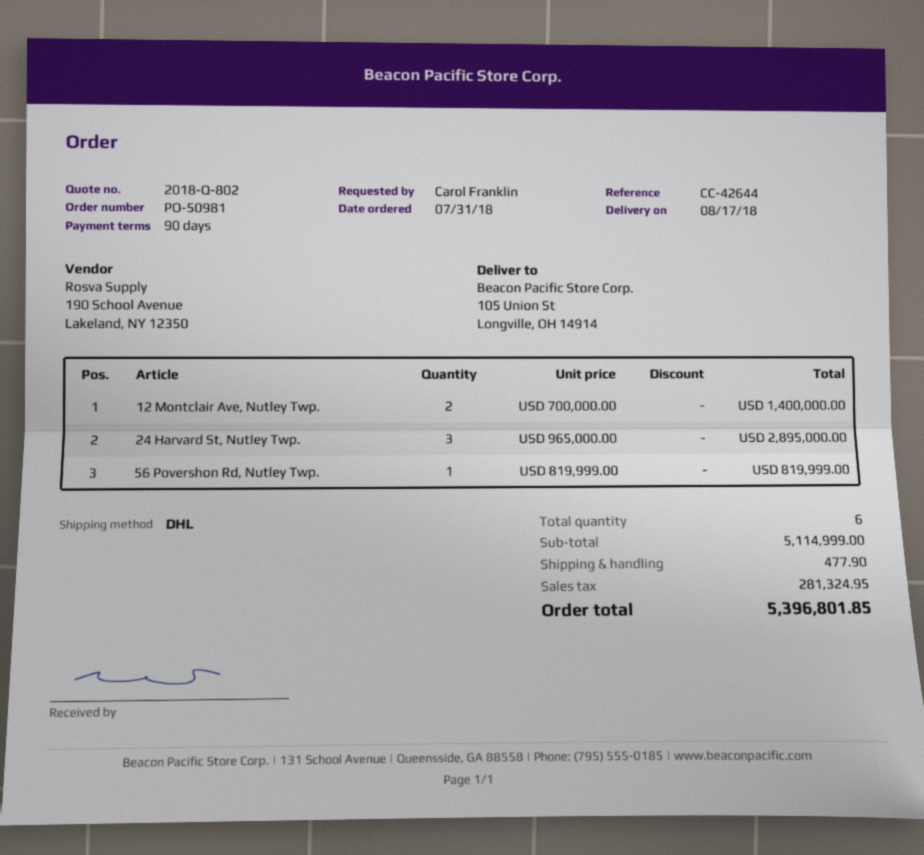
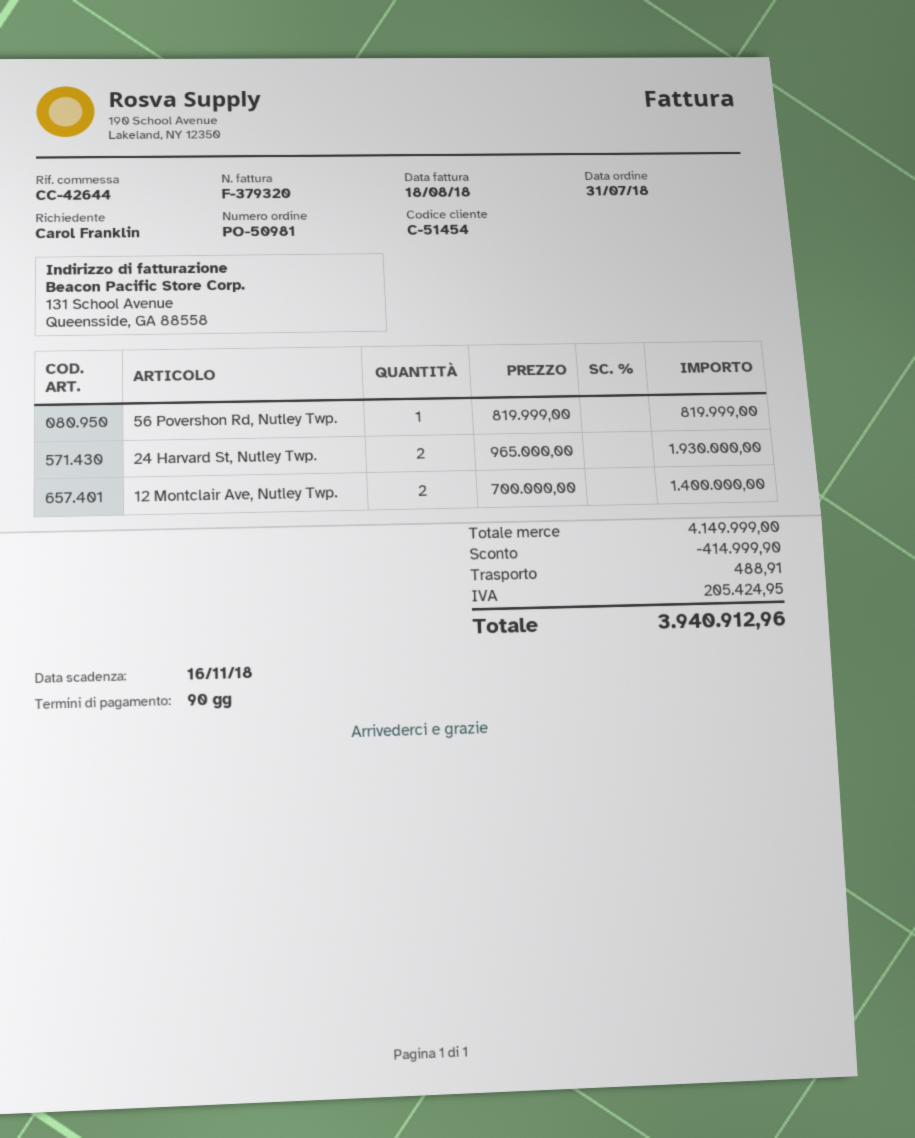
24 Harvard St, Nutley Twp.: 3 x 965000.00 = 2895000.00 -> 2 x 965000.00 = 1930000.00
subtotal: 5114999.00 -> 4149999.00
discount: none -> 414999.90
shipping: 477.90 -> 488.91
tax: 281324.95 -> 205424.95
total: 5396801.85 -> 3940912.96

